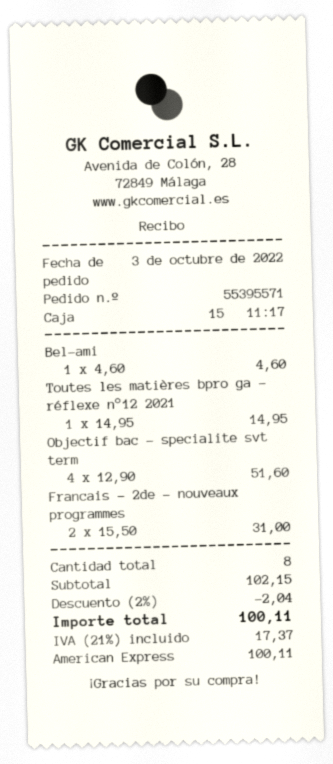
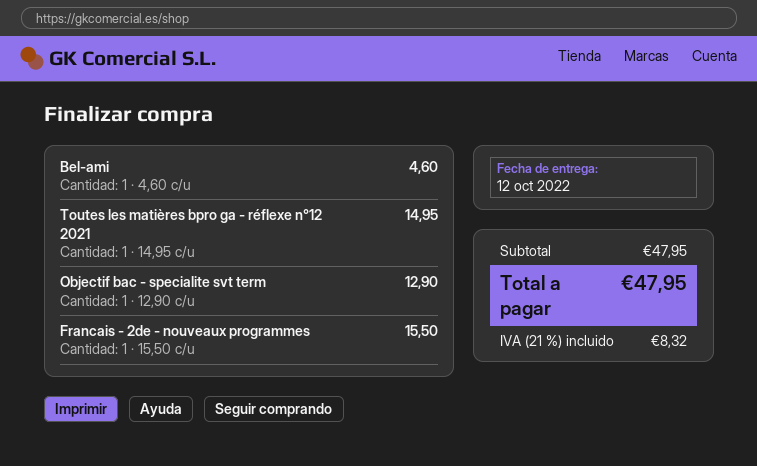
Objectif bac - specialite svt term: 4 x 12.90 = 51.60 -> 1 x 12.90 = 12.90
Francais - 2de - nouveaux programmes: 2 x 15.50 = 31.00 -> 1 x 15.50 = 15.50
subtotal: 102.15 -> 47.95
discount: 2% = 2.04 -> none
tax: 21% = 17.37 -> 21% = 8.32
total: 100.11 -> 47.95

